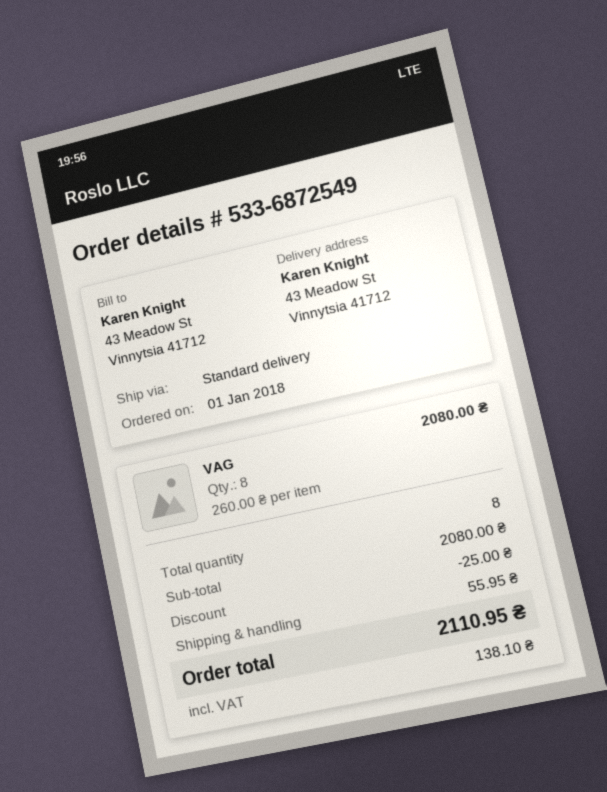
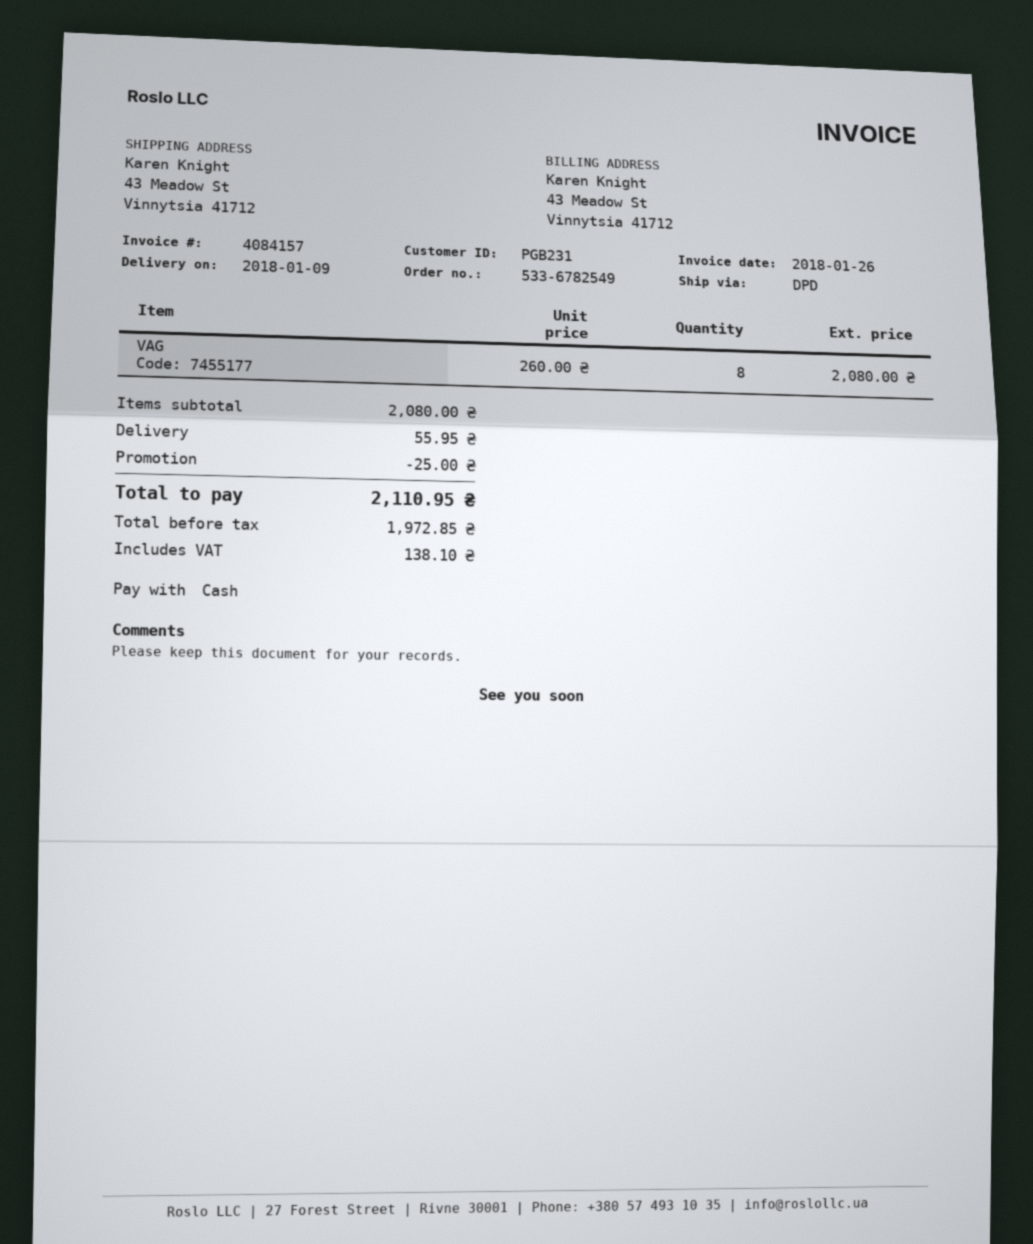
order number: 533-6872549 -> 533-6782549
shipping method: standard -> DPD

